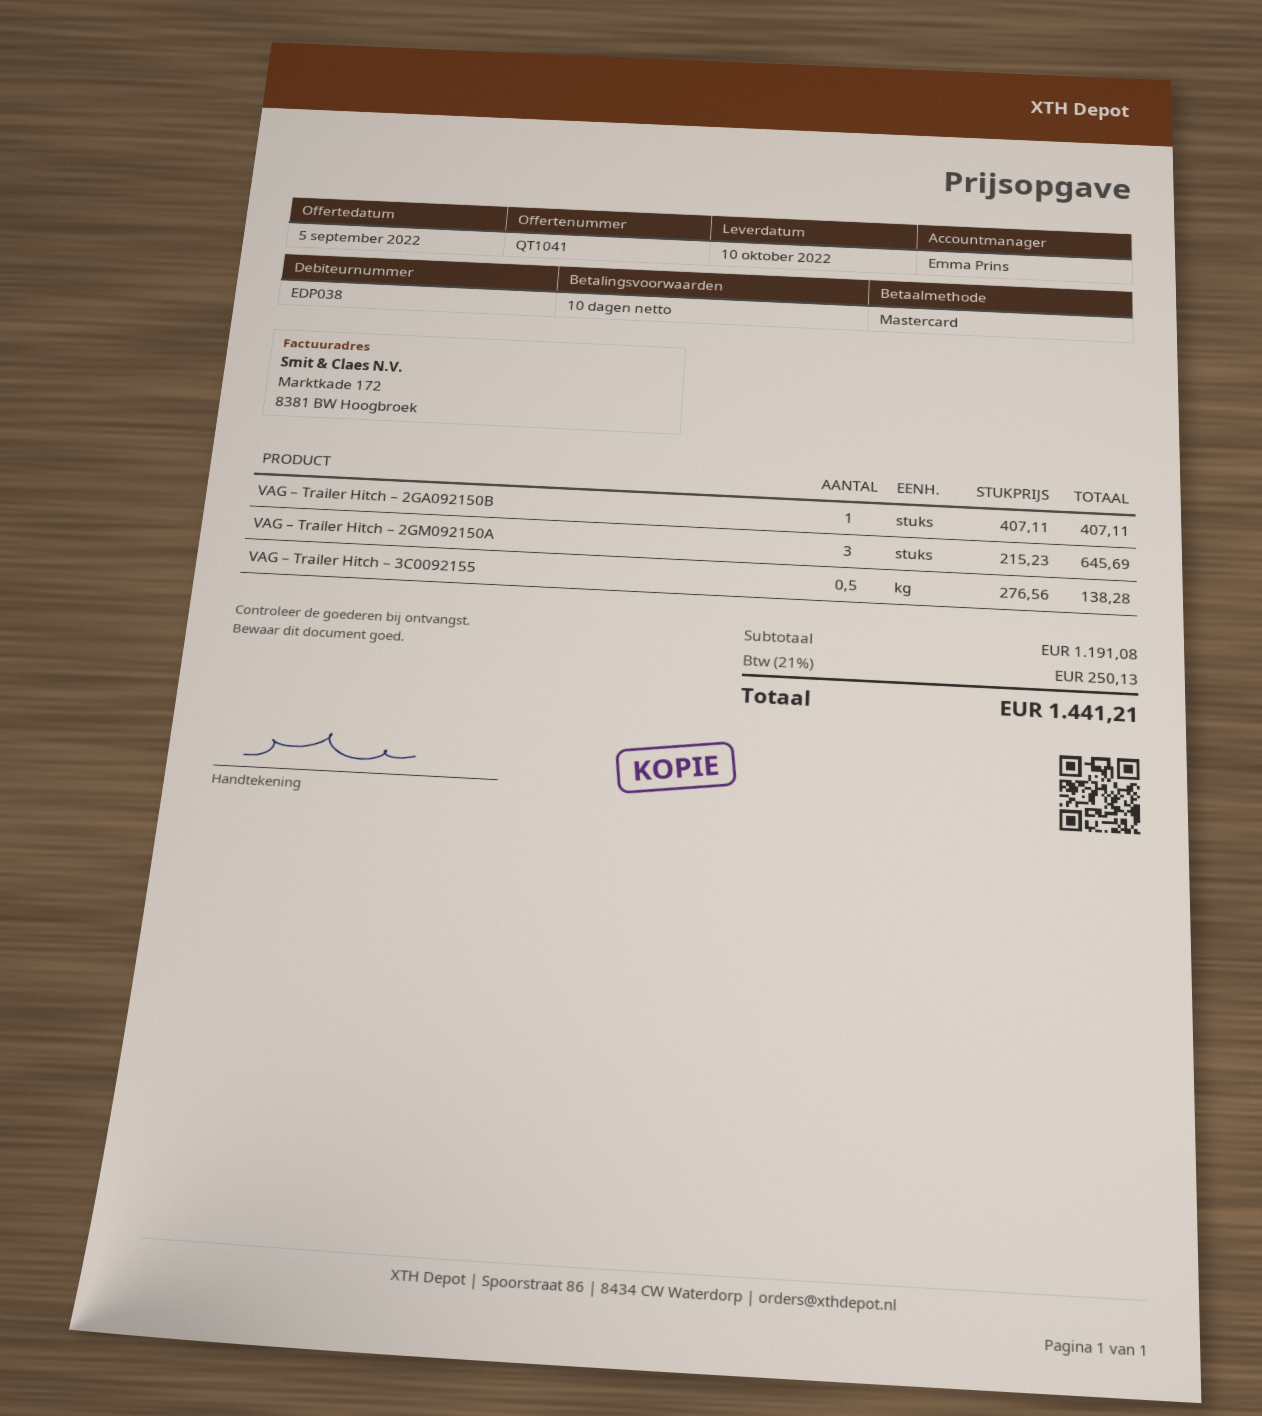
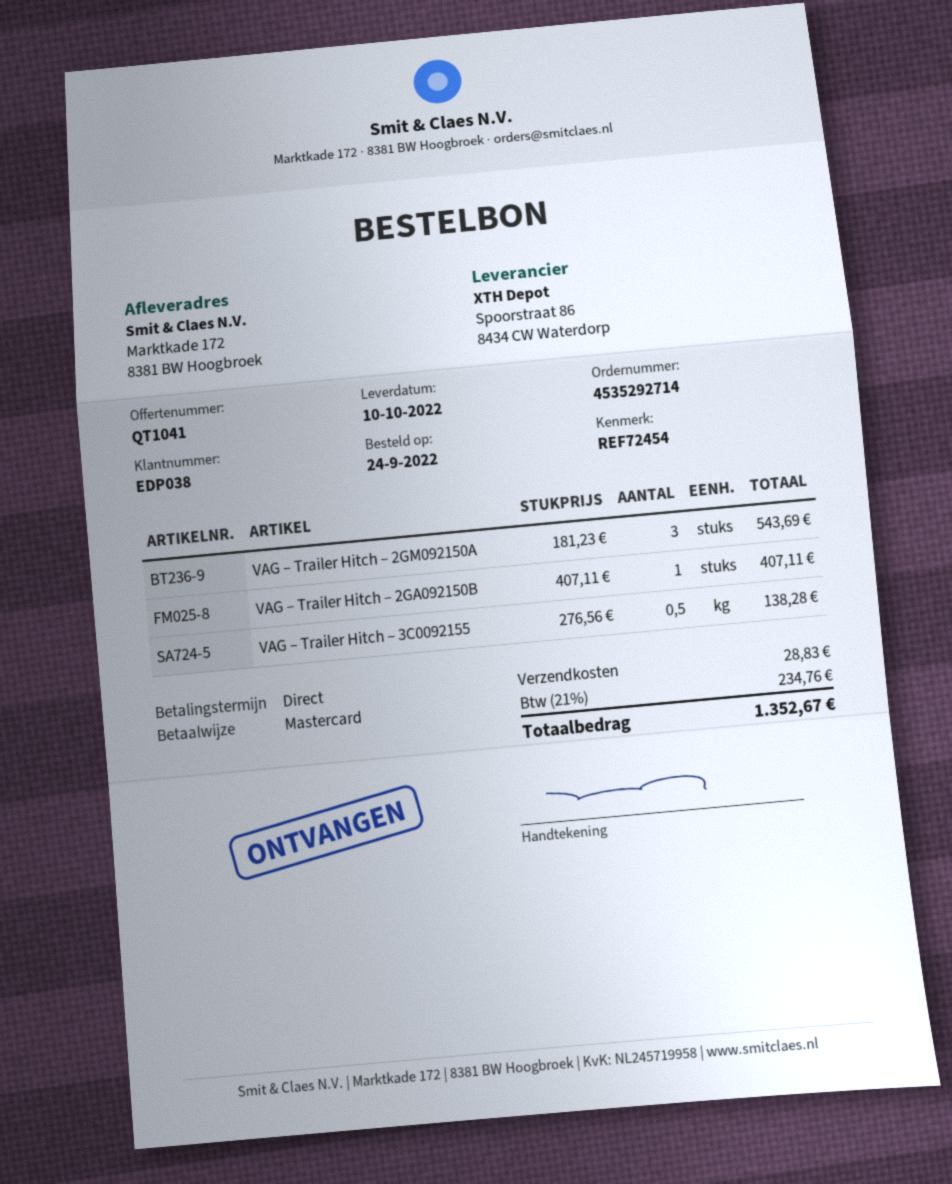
payment terms: 10 days -> on receipt
VAG – Trailer Hitch – 2GM092150A: 3 x 215.23 = 645.69 -> 3 x 181.23 = 543.69
shipping: none -> 28.83
tax: 21% = 250.13 -> 21% = 234.76
total: 1441.21 -> 1352.67

